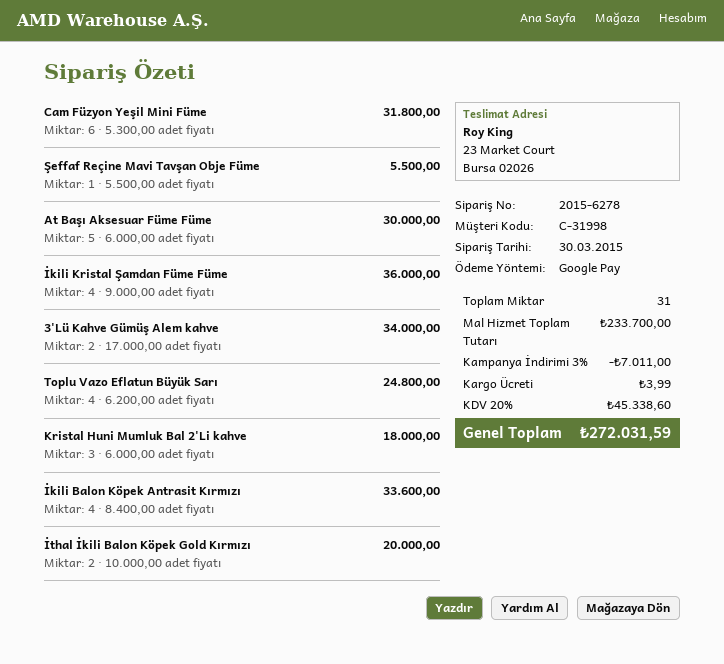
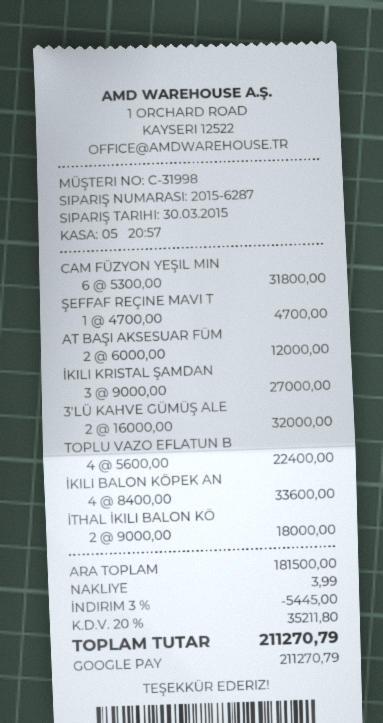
order number: 2015-6278 -> 2015-6287
Şeffaf Reçine Mavi Tavşan Obje Füme: 1 x 5500.00 = 5500.00 -> 1 x 4700.00 = 4700.00
At Başı Aksesuar Füme Füme: 5 x 6000.00 = 30000.00 -> 2 x 6000.00 = 12000.00
İkili Kristal Şamdan Füme Füme: 4 x 9000.00 = 36000.00 -> 3 x 9000.00 = 27000.00
3'Lü Kahve Gümüş Alem kahve: 2 x 17000.00 = 34000.00 -> 2 x 16000.00 = 32000.00
Toplu Vazo Eflatun Büyük Sarı: 4 x 6200.00 = 24800.00 -> 4 x 5600.00 = 22400.00
Kristal Huni Mumluk Bal 2'Li kahve: 3 x 6000.00 = 18000.00 -> none
İthal İkili Balon Köpek Gold Kırmızı: 2 x 10000.00 = 20000.00 -> 2 x 9000.00 = 18000.00
subtotal: 233700.00 -> 181500.00
discount: 3% = 7011.00 -> 3% = 5445.00
tax: 20% = 45338.60 -> 20% = 35211.80
total: 272031.59 -> 211270.79

